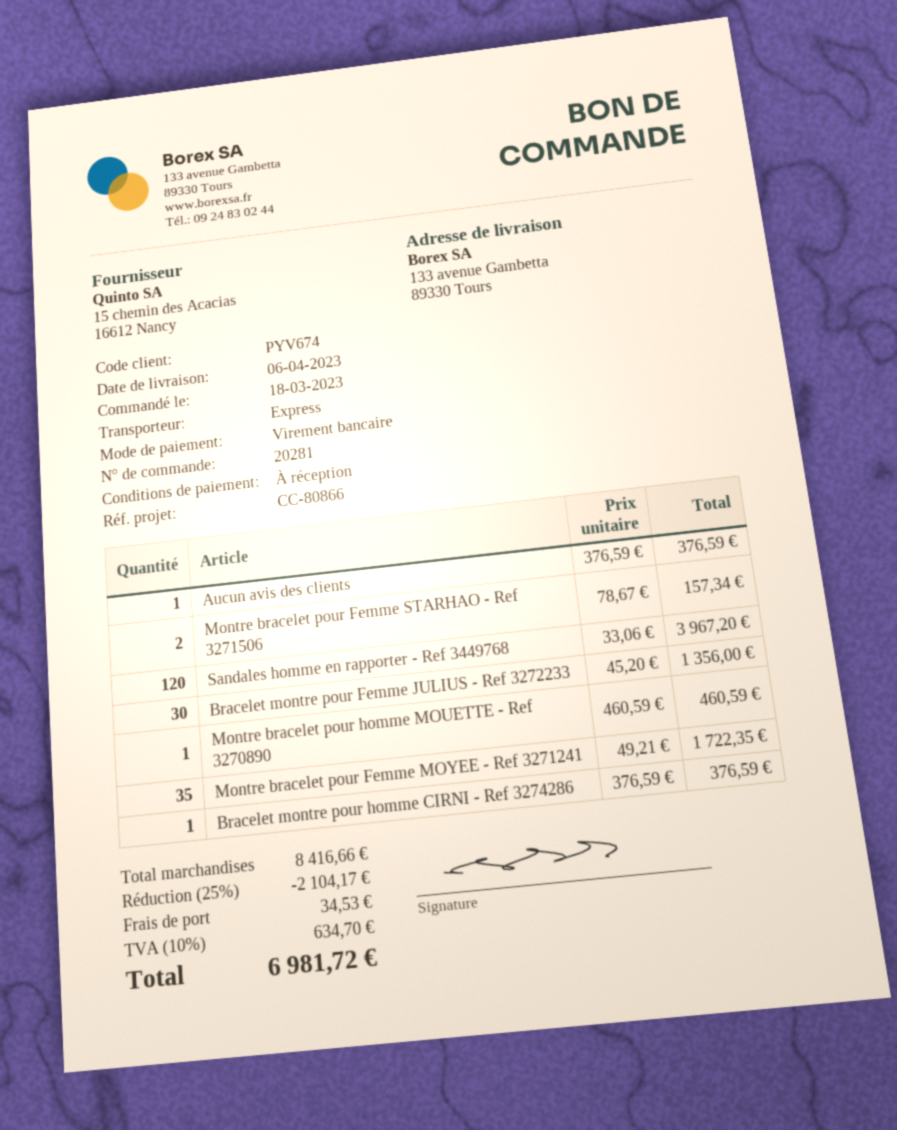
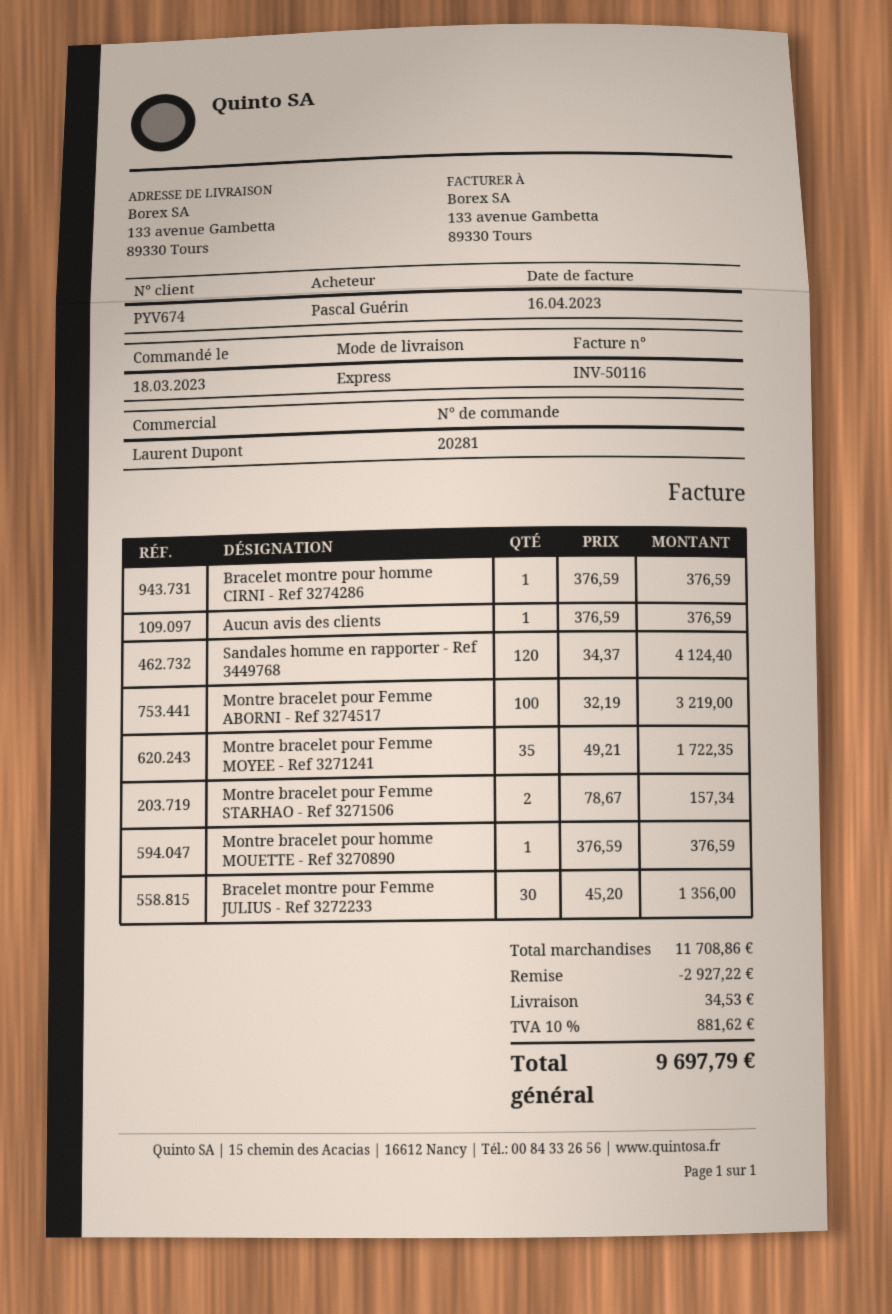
Sandales homme en rapporter - Ref 3449768: 120 x 33.06 = 3967.20 -> 120 x 34.37 = 4124.40
Montre bracelet pour homme MOUETTE - Ref 3270890: 1 x 460.59 = 460.59 -> 1 x 376.59 = 376.59
Montre bracelet pour Femme ABORNI - Ref 3274517: none -> 100 x 32.19 = 3219.00
subtotal: 8416.66 -> 11708.86
discount: 2104.17 -> 2927.22
tax: 10% = 634.70 -> 10% = 881.62
total: 6981.72 -> 9697.79

